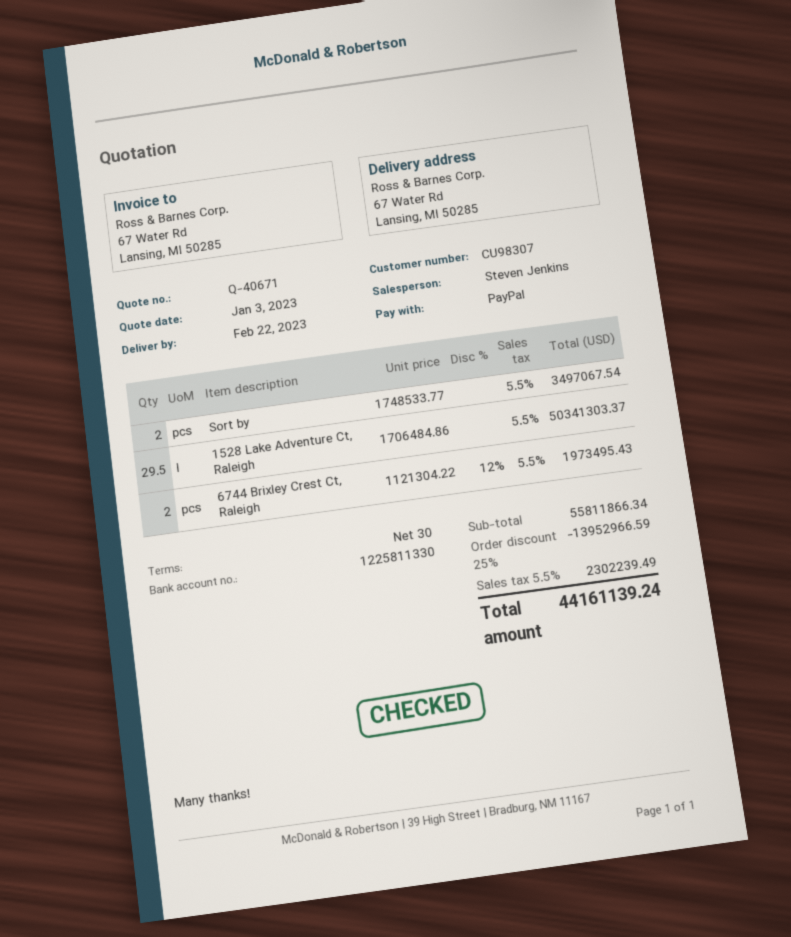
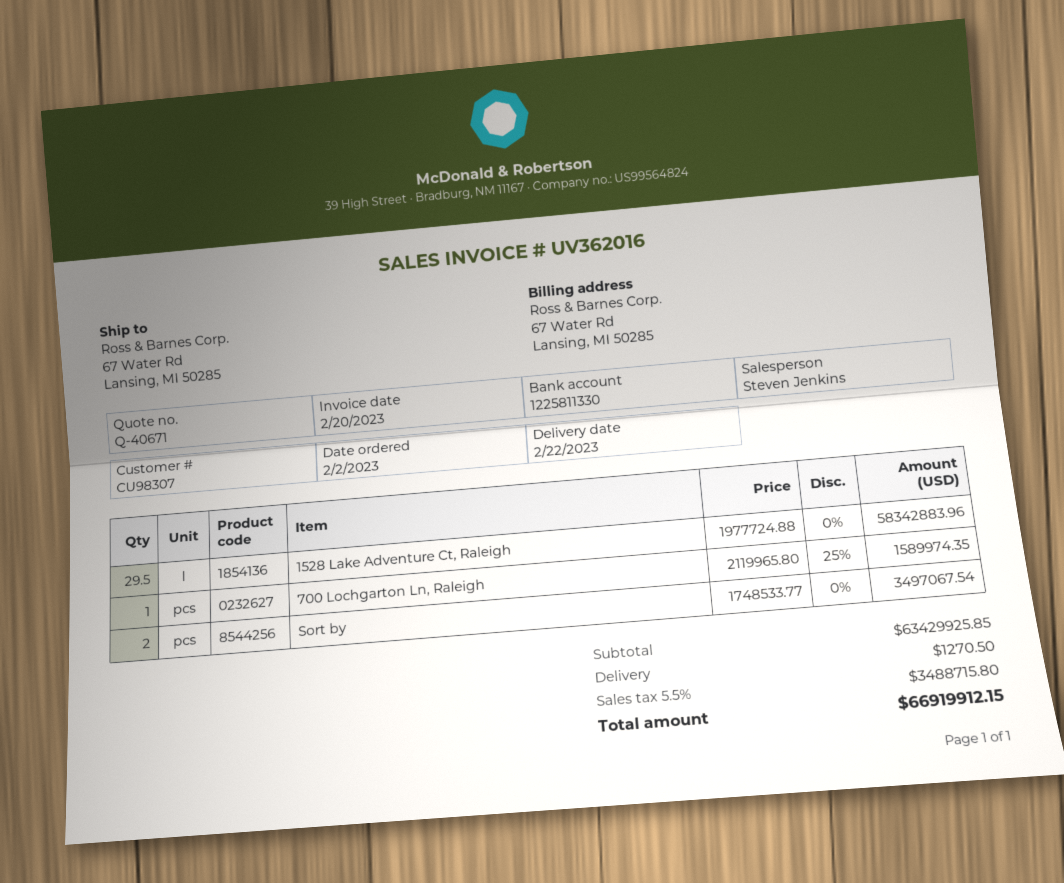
1528 Lake Adventure Ct, Raleigh: 29.5 x 1706484.86 = 50341303.37 -> 29.5 x 1977724.88 = 58342883.96
6744 Brixley Crest Ct, Raleigh: 2 x 1121304.22 - 12% = 1973495.43 -> none
700 Lochgarton Ln, Raleigh: none -> 1 x 2119965.80 - 25% = 1589974.35
subtotal: 55811866.34 -> 63429925.85
discount: 25% = 13952966.59 -> none
shipping: none -> 1270.50
tax: 5.5% = 2302239.49 -> 5.5% = 3488715.80
total: 44161139.24 -> 66919912.15

